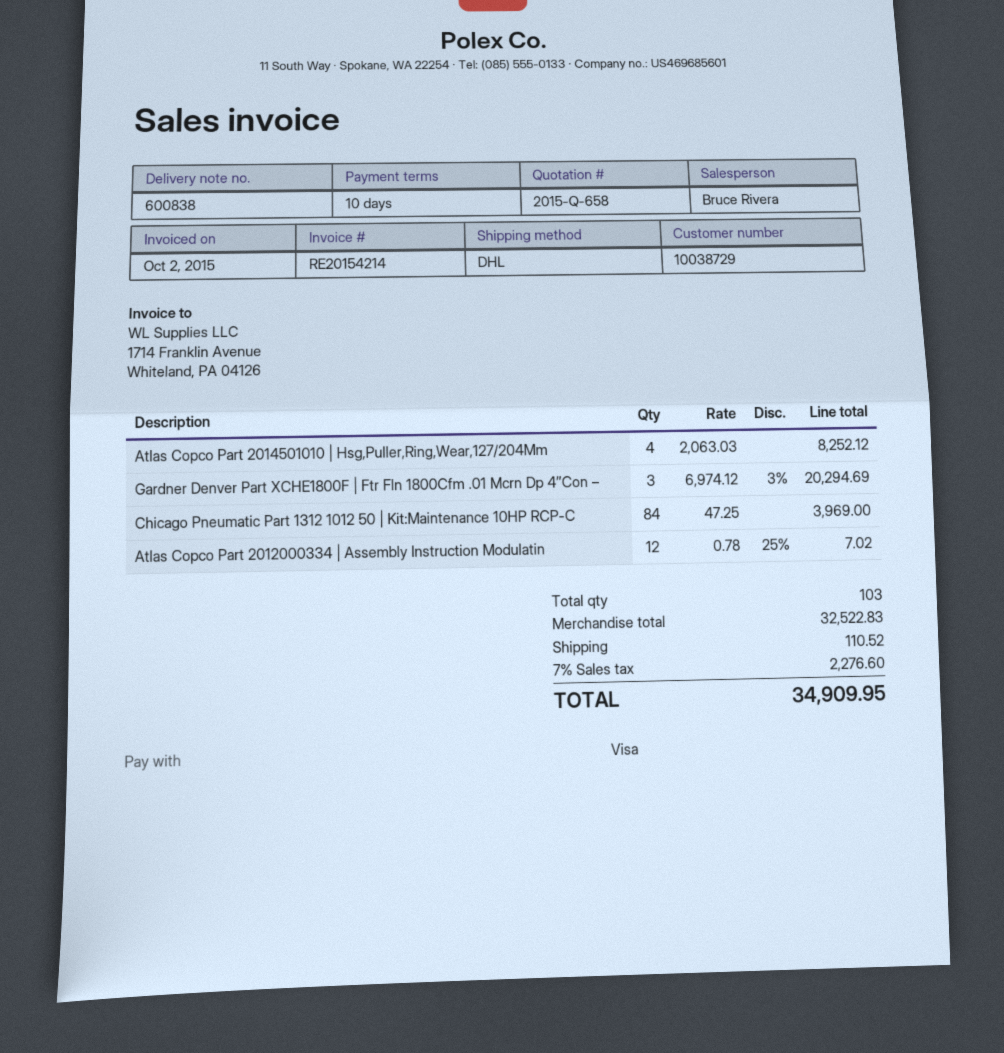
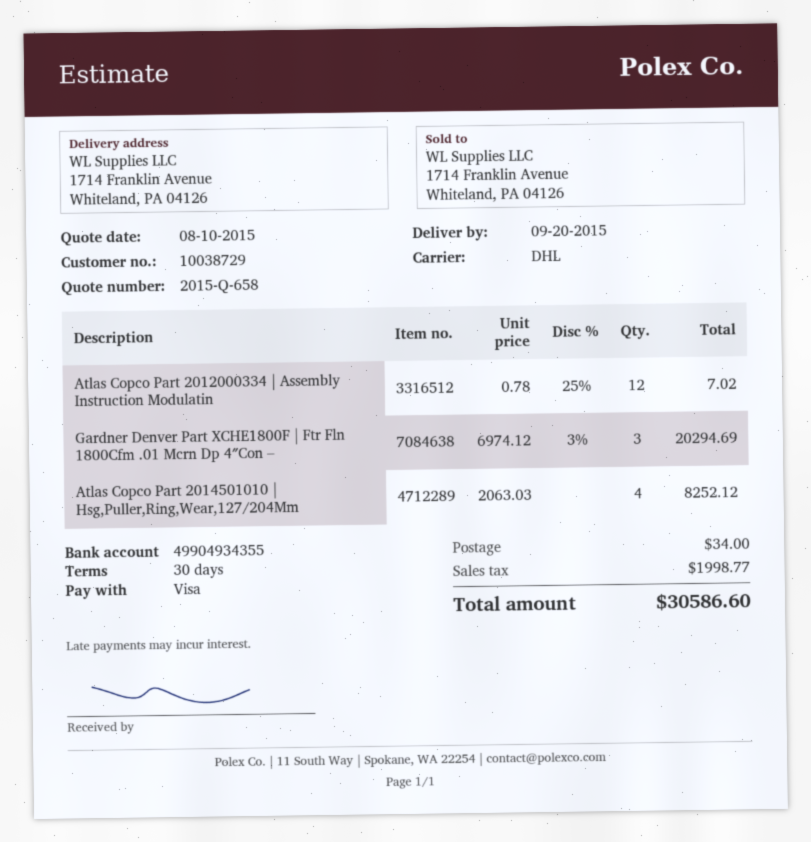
payment terms: 10 days -> 30 days
Chicago Pneumatic Part 1312 1012 50 | Kit:Maintenance 10HP RCP-C: 84 x 47.25 = 3969.00 -> none
shipping: 110.52 -> 34.00
tax: 2276.60 -> 1998.77
total: 34909.95 -> 30586.60

